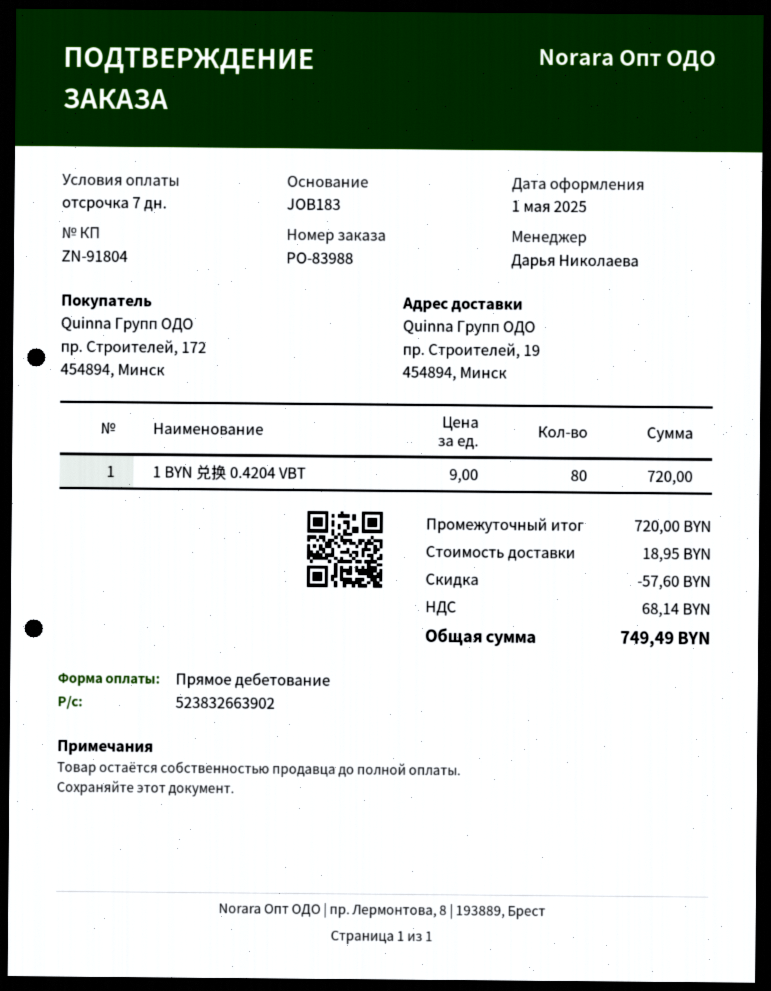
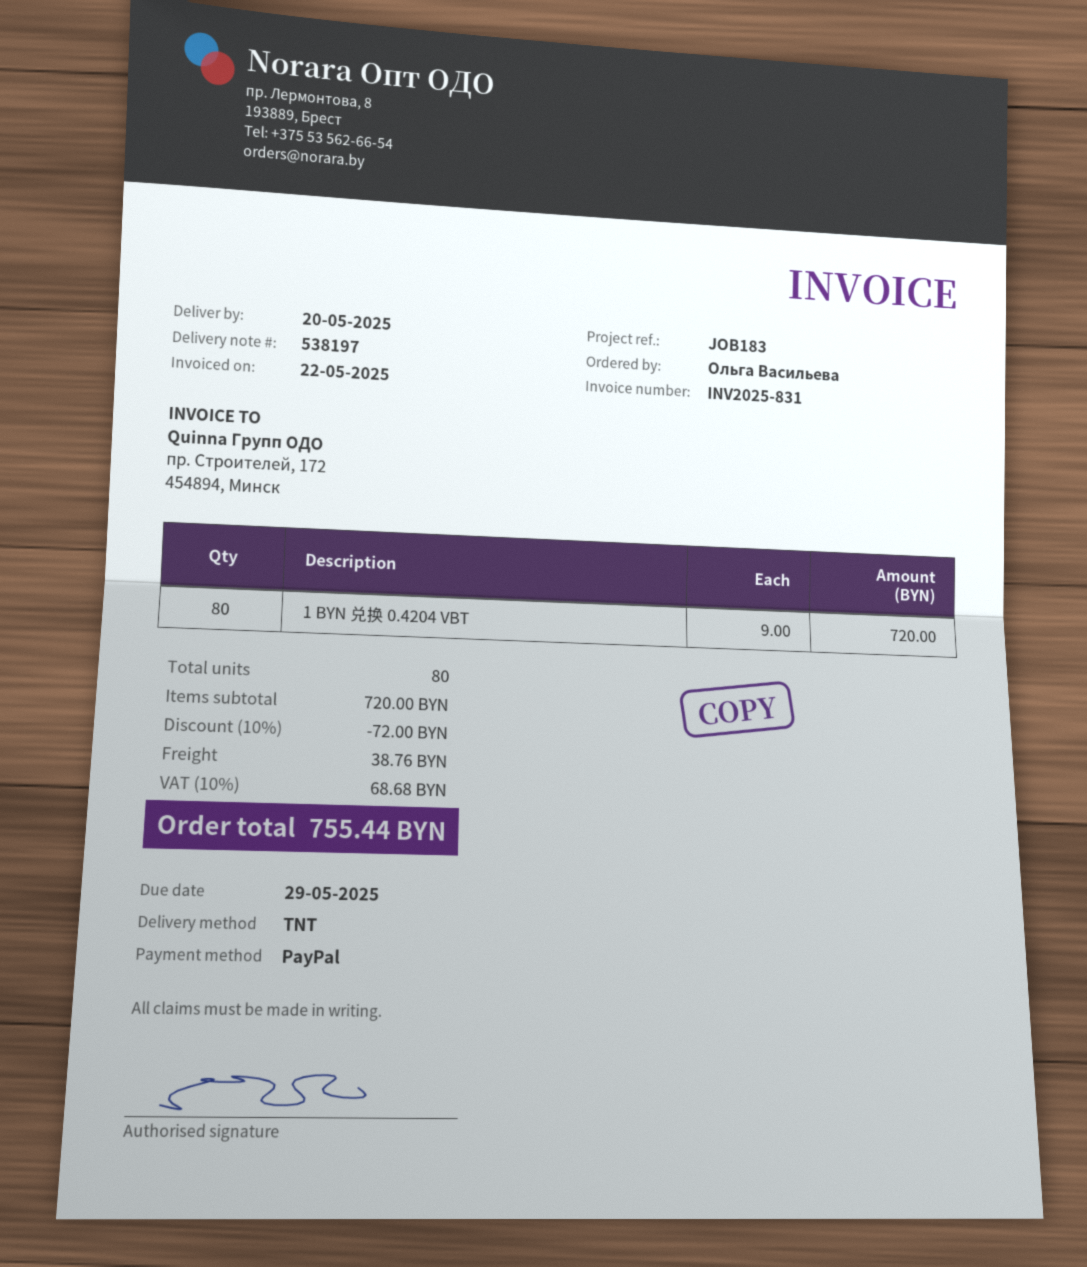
payment method: direct debit -> PayPal
discount: 57.60 -> 72.00
shipping: 18.95 -> 38.76
tax: 68.14 -> 68.68
total: 749.49 -> 755.44

